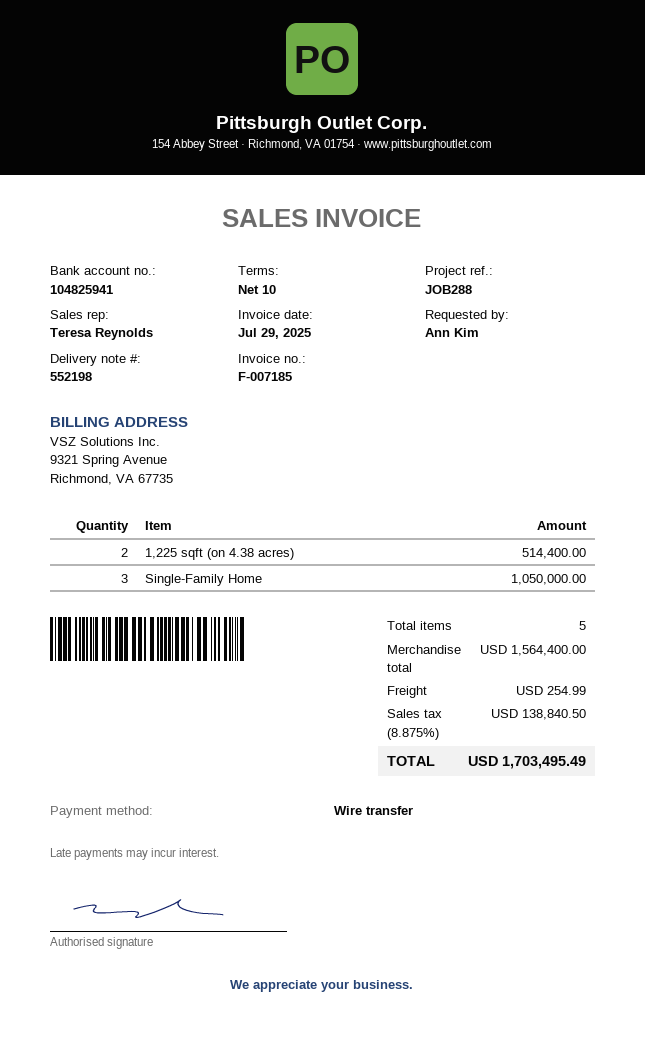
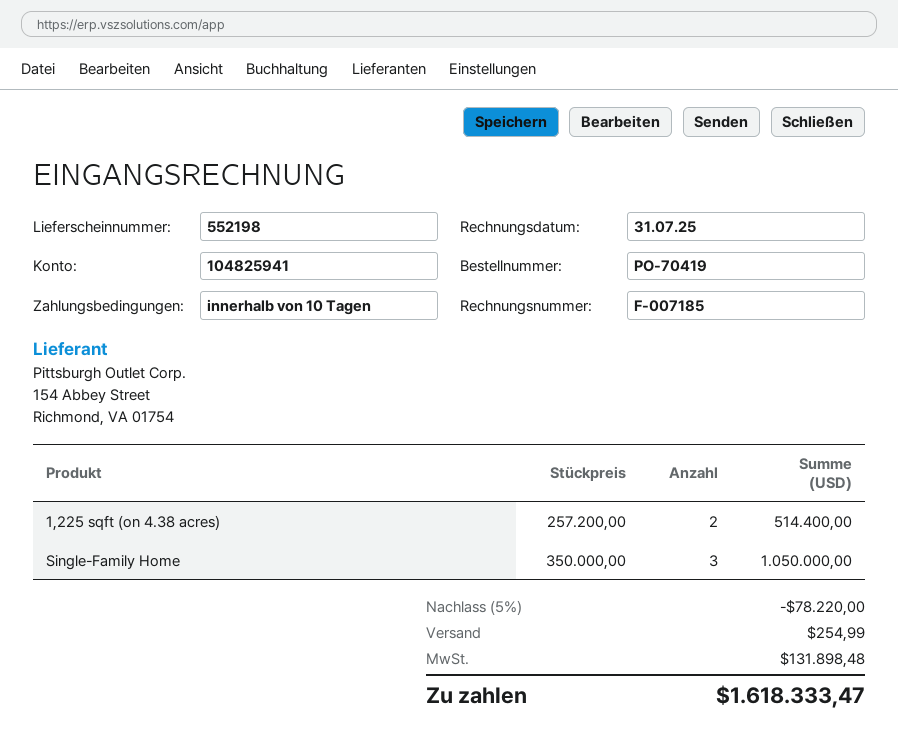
invoice date: 2025-07-29 -> 2025-07-31
discount: none -> 5% = 78220.00
tax: 138840.50 -> 131898.48
total: 1703495.49 -> 1618333.47

